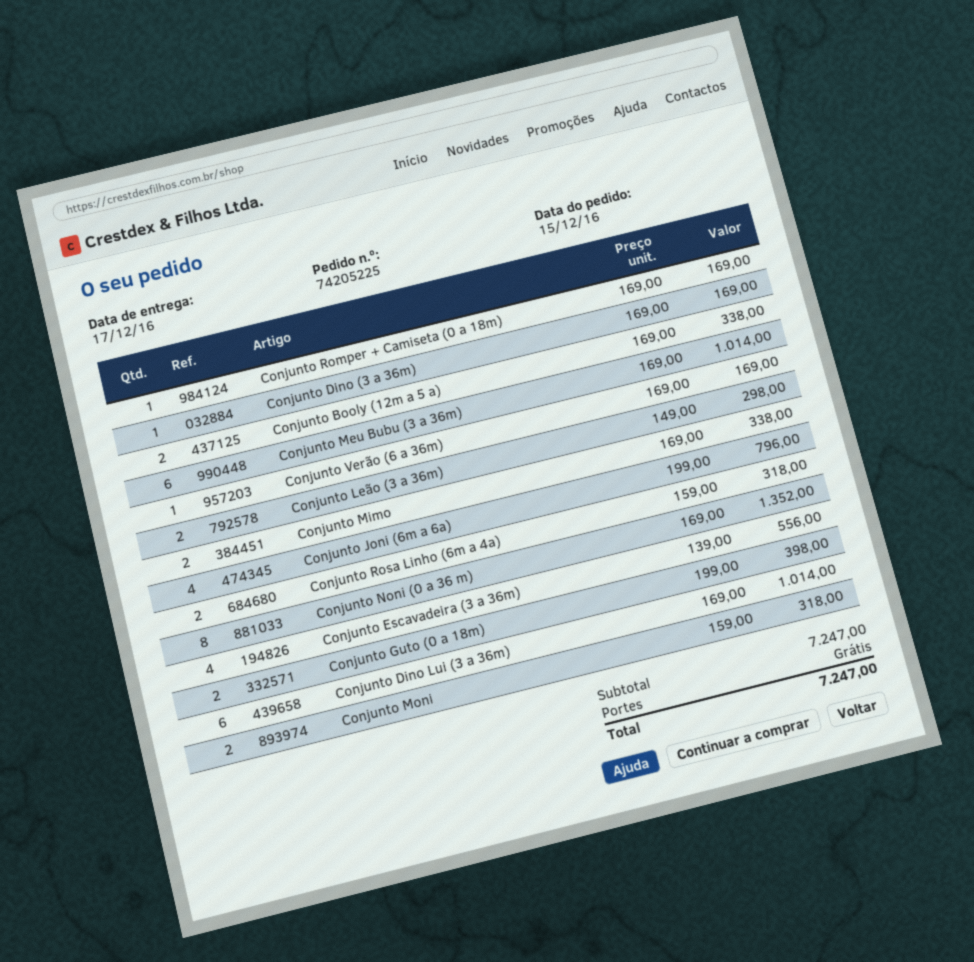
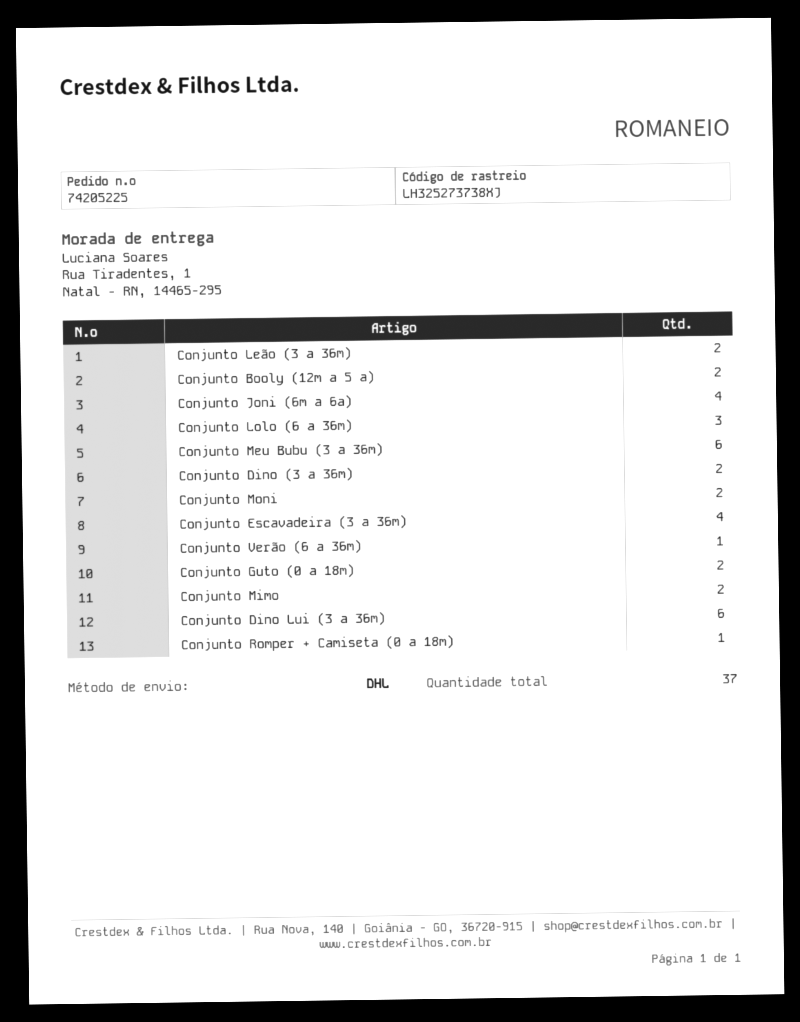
Conjunto Dino (3 a 36m): 1 -> 2
Conjunto Rosa Linho (6m a 4a): 2 -> none
Conjunto Noni (0 a 36 m): 8 -> none
Conjunto Lolo (6 a 36m): none -> 3

